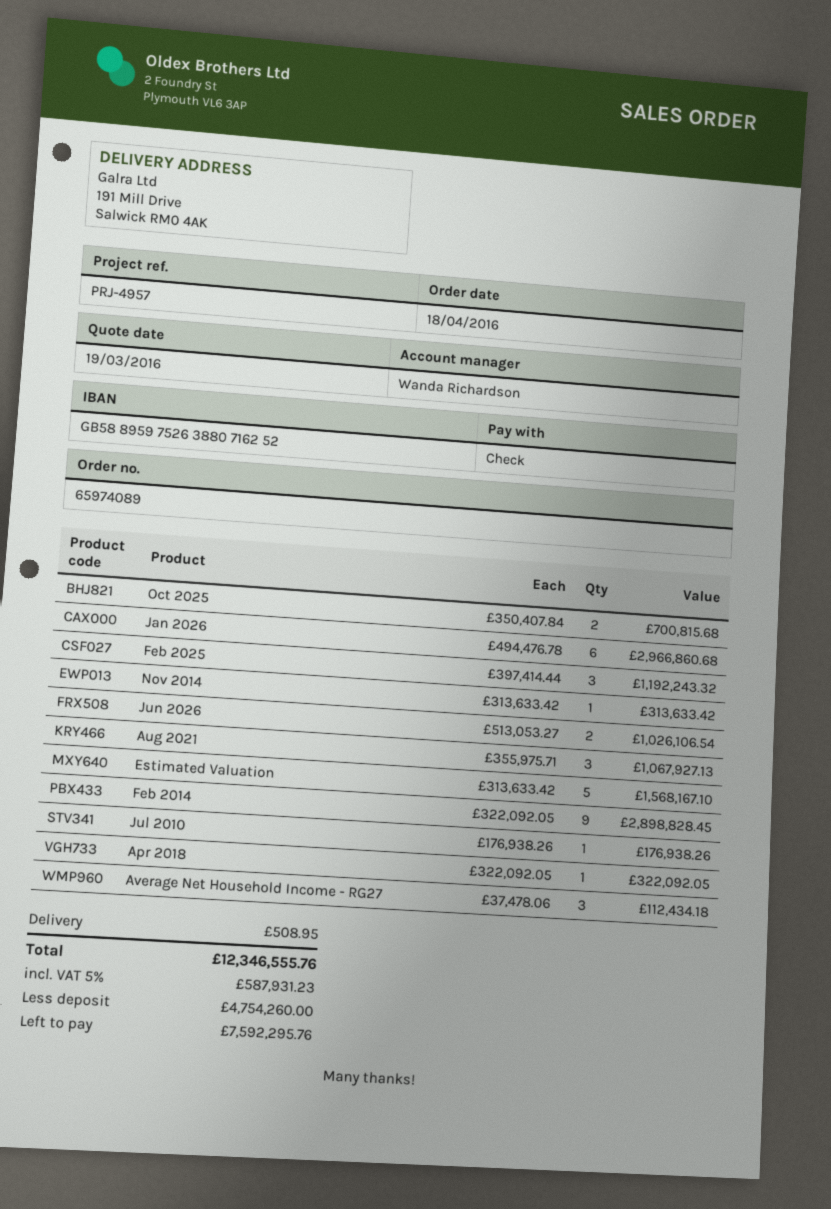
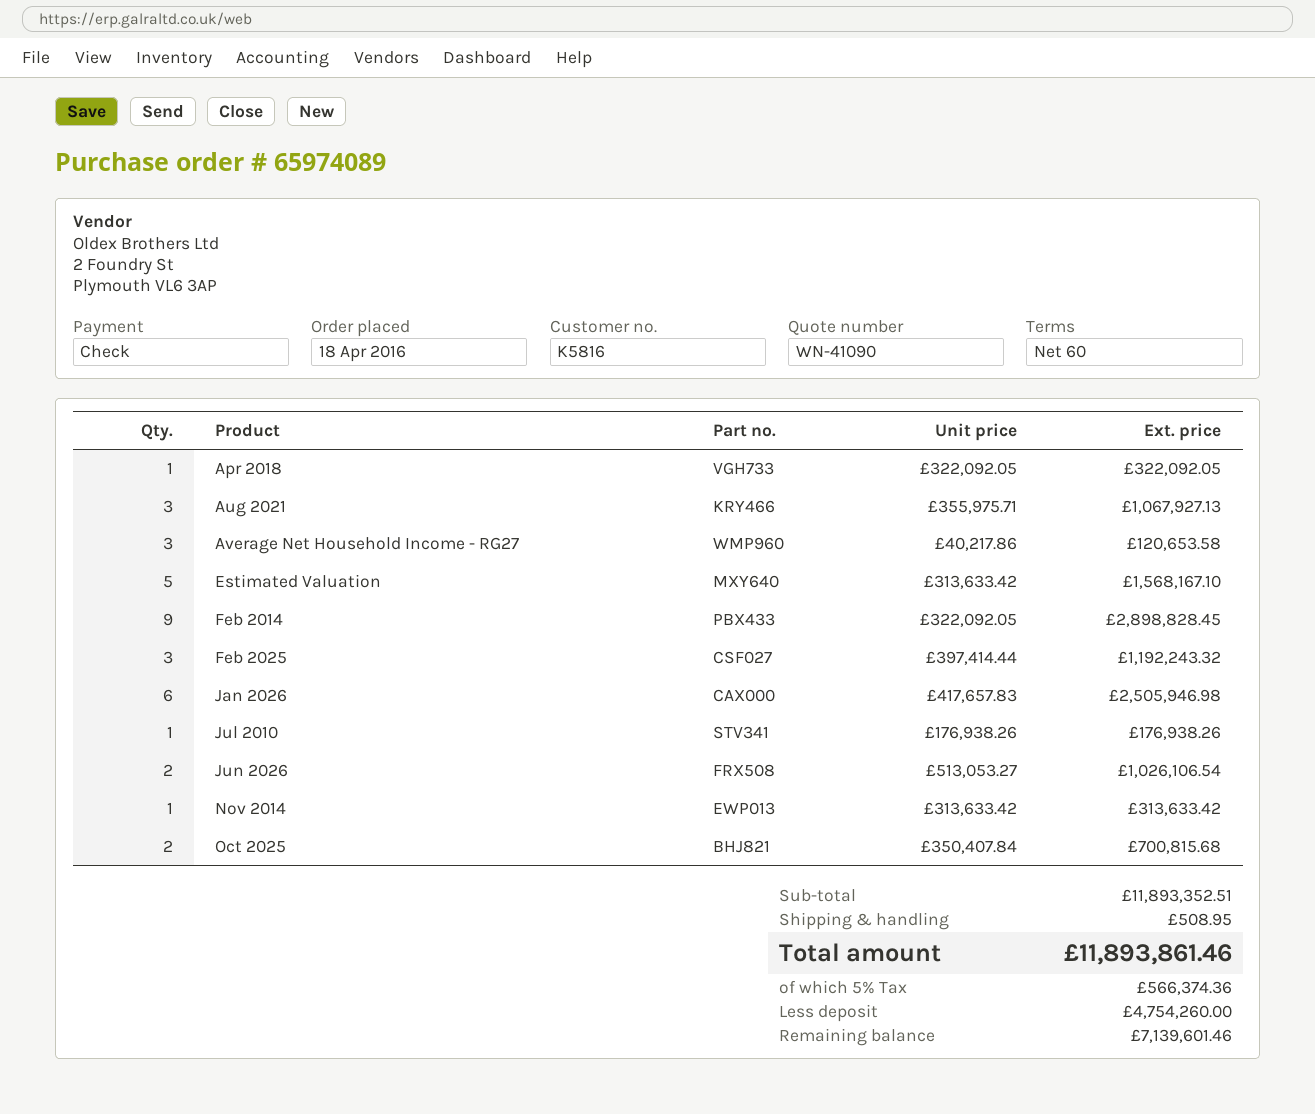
Jan 2026: 6 x 494476.78 = 2966860.68 -> 6 x 417657.83 = 2505946.98
Average Net Household Income - RG27: 3 x 37478.06 = 112434.18 -> 3 x 40217.86 = 120653.58
tax: 5% = 587931.23 -> 5% = 566374.36
total: 12346555.76 -> 11893861.46
balance: 7592295.76 -> 7139601.46

